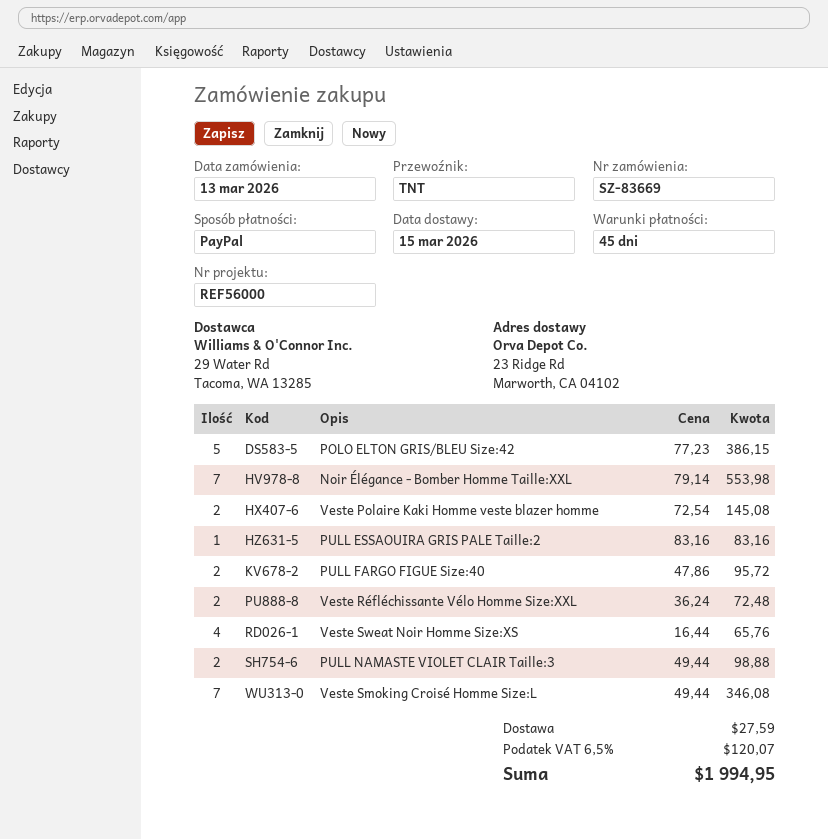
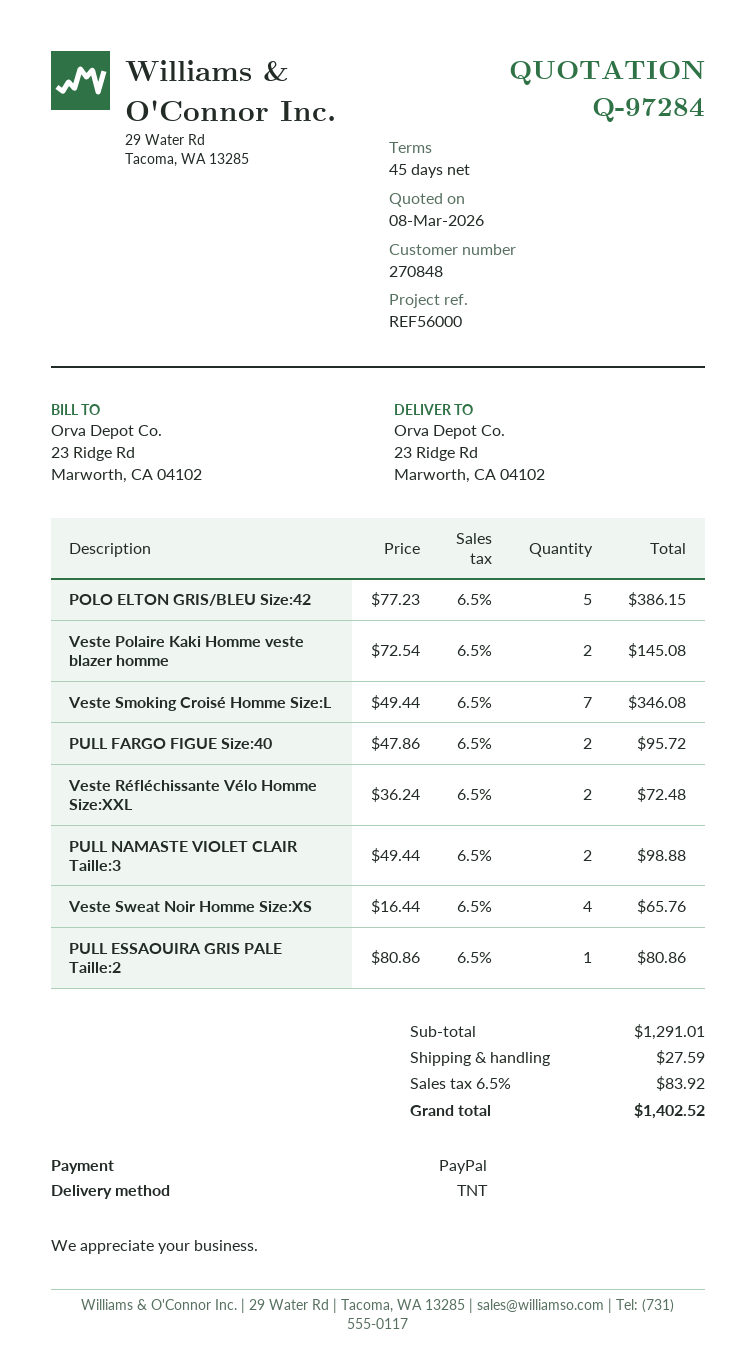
Noir Élégance - Bomber Homme Taille:XXL: 7 x 79.14 = 553.98 -> none
PULL ESSAOUIRA GRIS PALE Taille:2: 1 x 83.16 = 83.16 -> 1 x 80.86 = 80.86
tax: 6.5% = 120.07 -> 6.5% = 83.92
total: 1994.95 -> 1402.52

